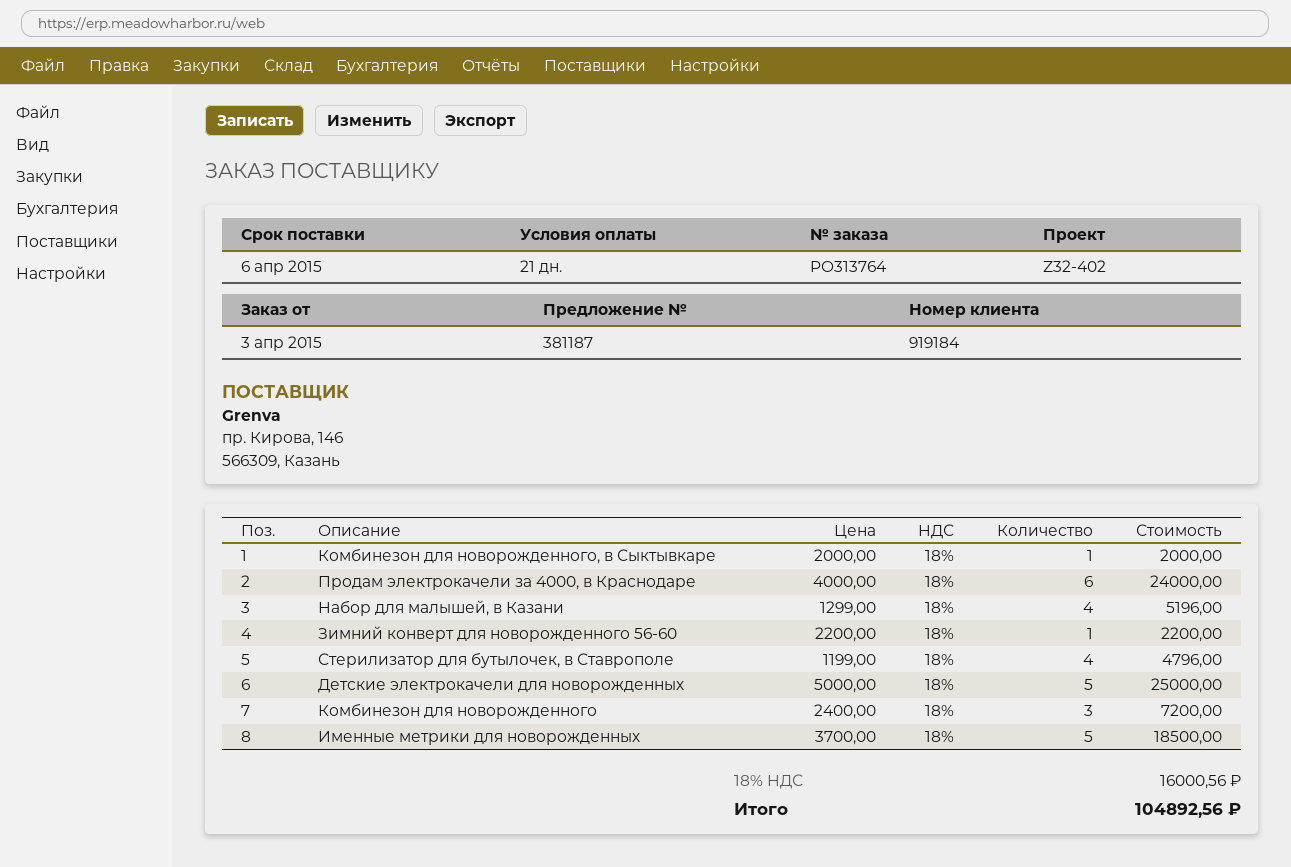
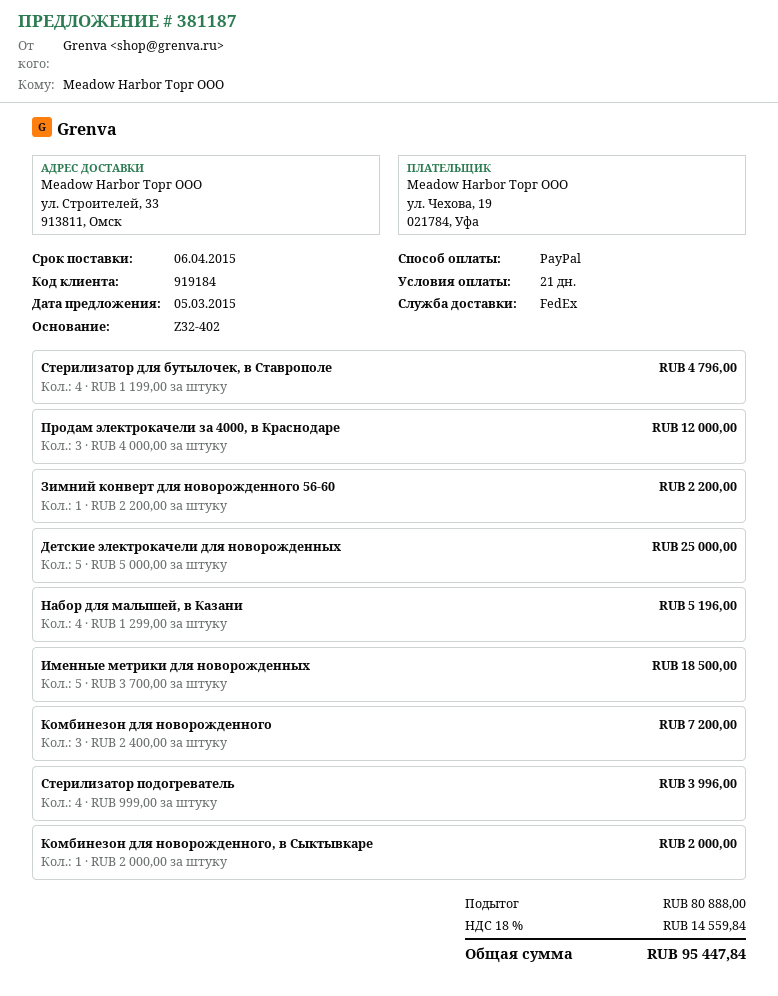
Продам электрокачели за 4000, в Краснодаре: 6 x 4000.00 = 24000.00 -> 3 x 4000.00 = 12000.00
Стерилизатор подогреватель: none -> 4 x 999.00 = 3996.00
tax: 18% = 16000.56 -> 18% = 14559.84
total: 104892.56 -> 95447.84

